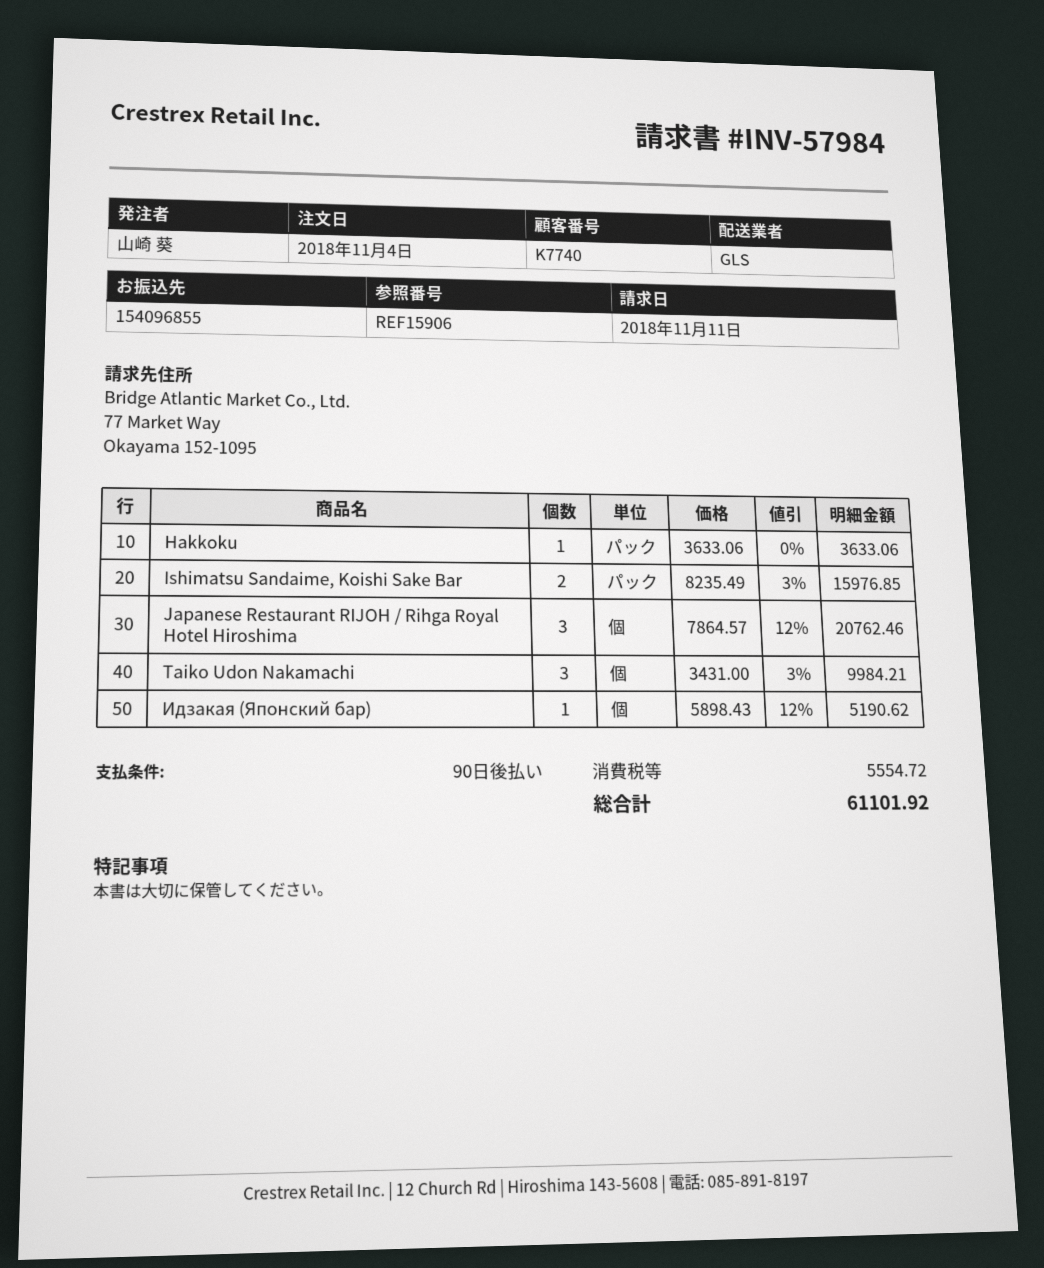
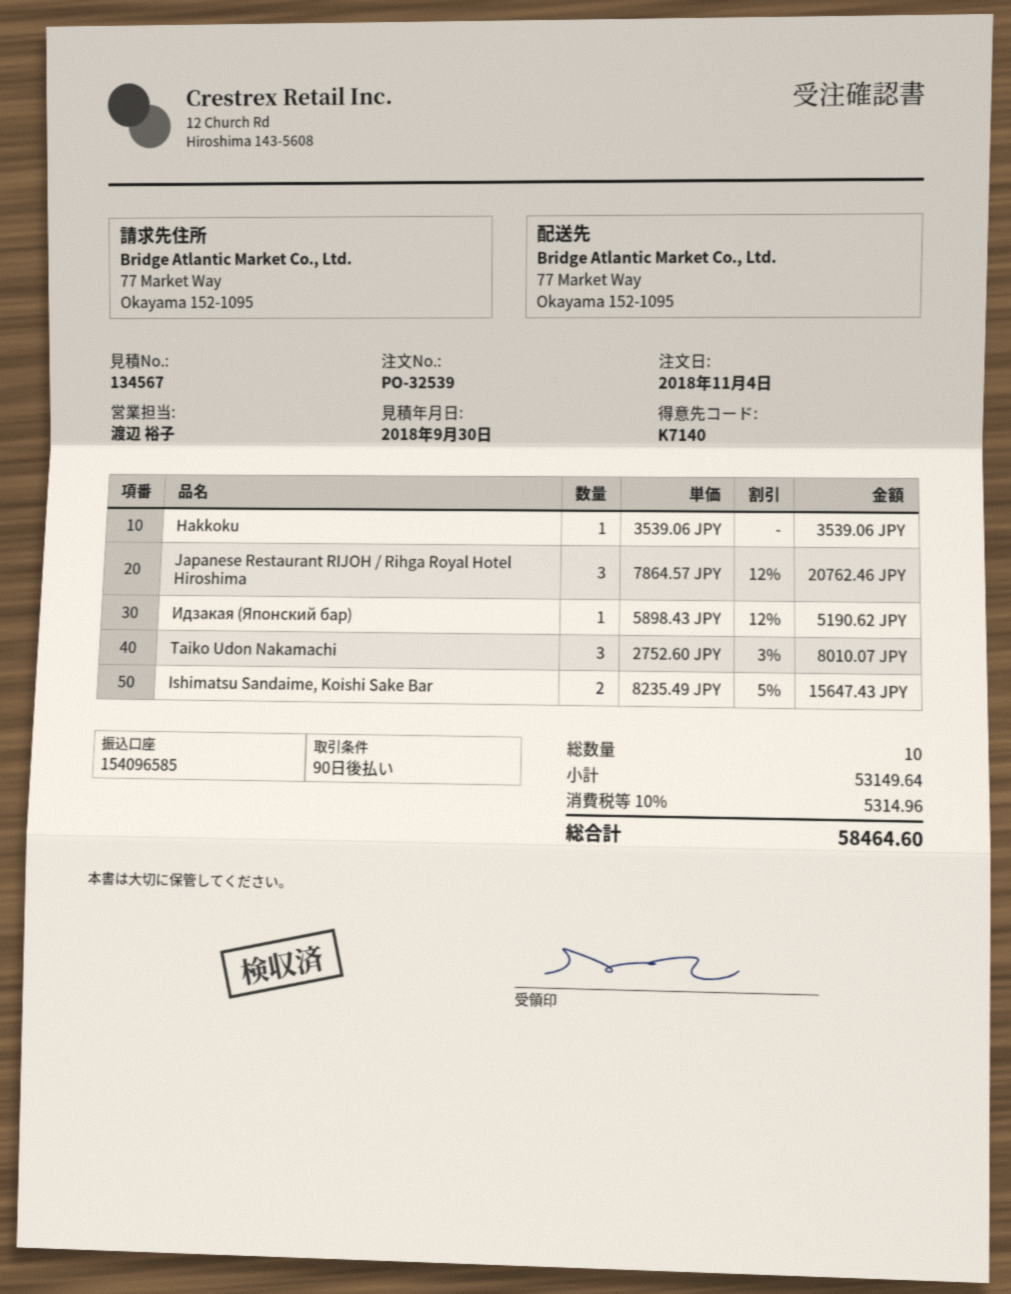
customer number: K7740 -> K7140
bank account: 154096855 -> 154096585
Hakkoku: 1 x 3633.06 = 3633.06 -> 1 x 3539.06 = 3539.06
Ishimatsu Sandaime, Koishi Sake Bar: 2 x 8235.49 - 3% = 15976.85 -> 2 x 8235.49 - 5% = 15647.43
Taiko Udon Nakamachi: 3 x 3431.00 - 3% = 9984.21 -> 3 x 2752.60 - 3% = 8010.07
tax: 5554.72 -> 5314.96
total: 61101.92 -> 58464.60

